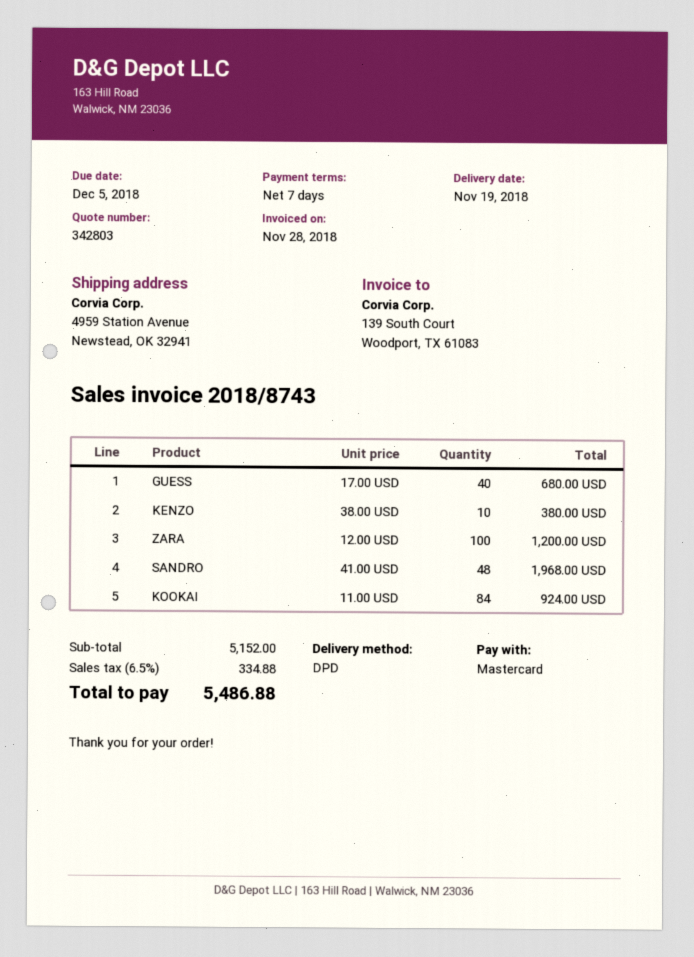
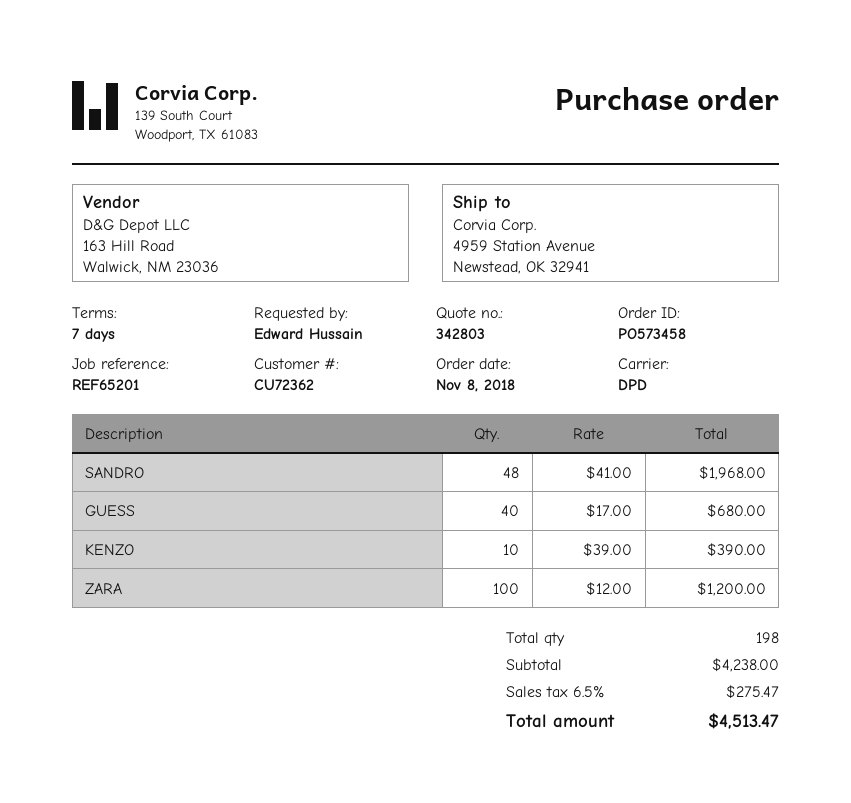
KENZO: 10 x 38.00 = 380.00 -> 10 x 39.00 = 390.00
KOOKAI: 84 x 11.00 = 924.00 -> none
subtotal: 5152.00 -> 4238.00
tax: 6.5% = 334.88 -> 6.5% = 275.47
total: 5486.88 -> 4513.47

